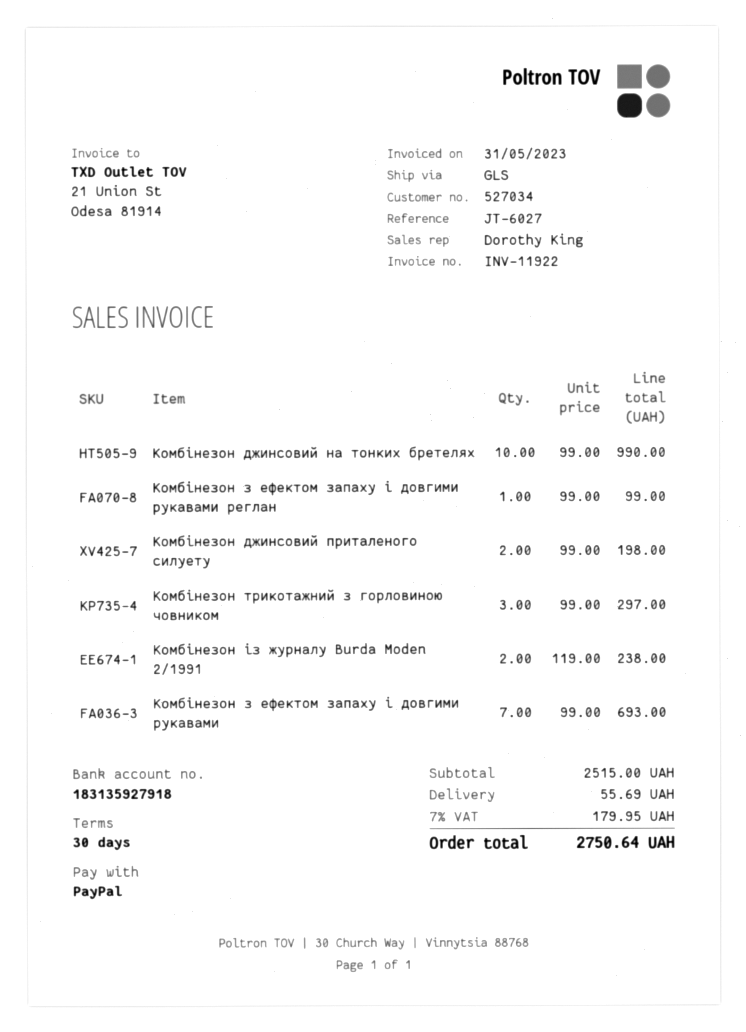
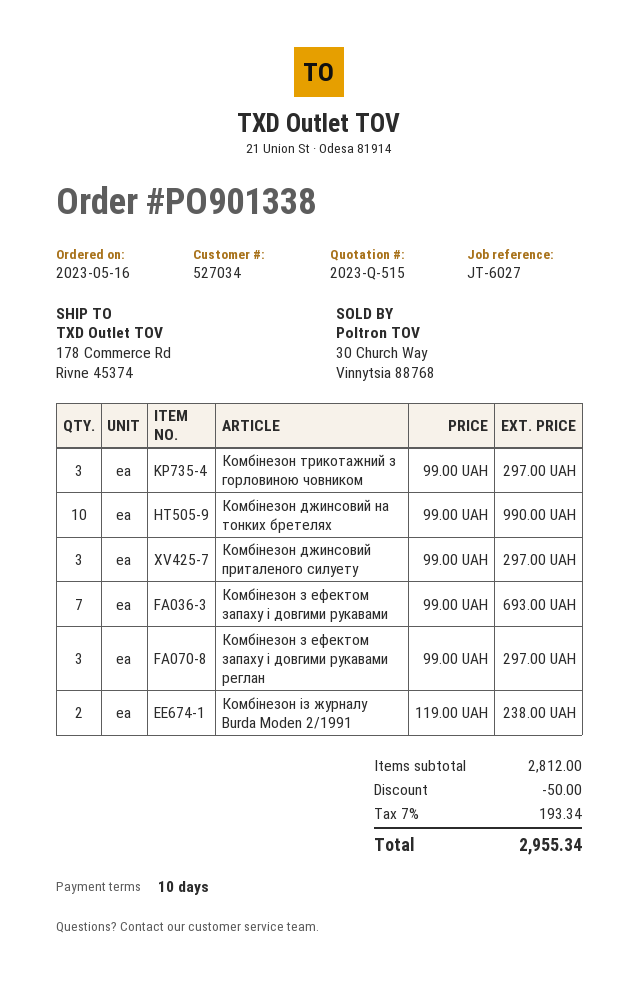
payment terms: 30 days -> 10 days
Комбінезон з ефектом запаху і довгими рукавами реглан: 1 x 99.00 = 99.00 -> 3 x 99.00 = 297.00
Комбінезон джинсовий приталеного силуету: 2 x 99.00 = 198.00 -> 3 x 99.00 = 297.00
subtotal: 2515.00 -> 2812.00
discount: none -> 50.00
shipping: 55.69 -> none
tax: 7% = 179.95 -> 7% = 193.34
total: 2750.64 -> 2955.34

